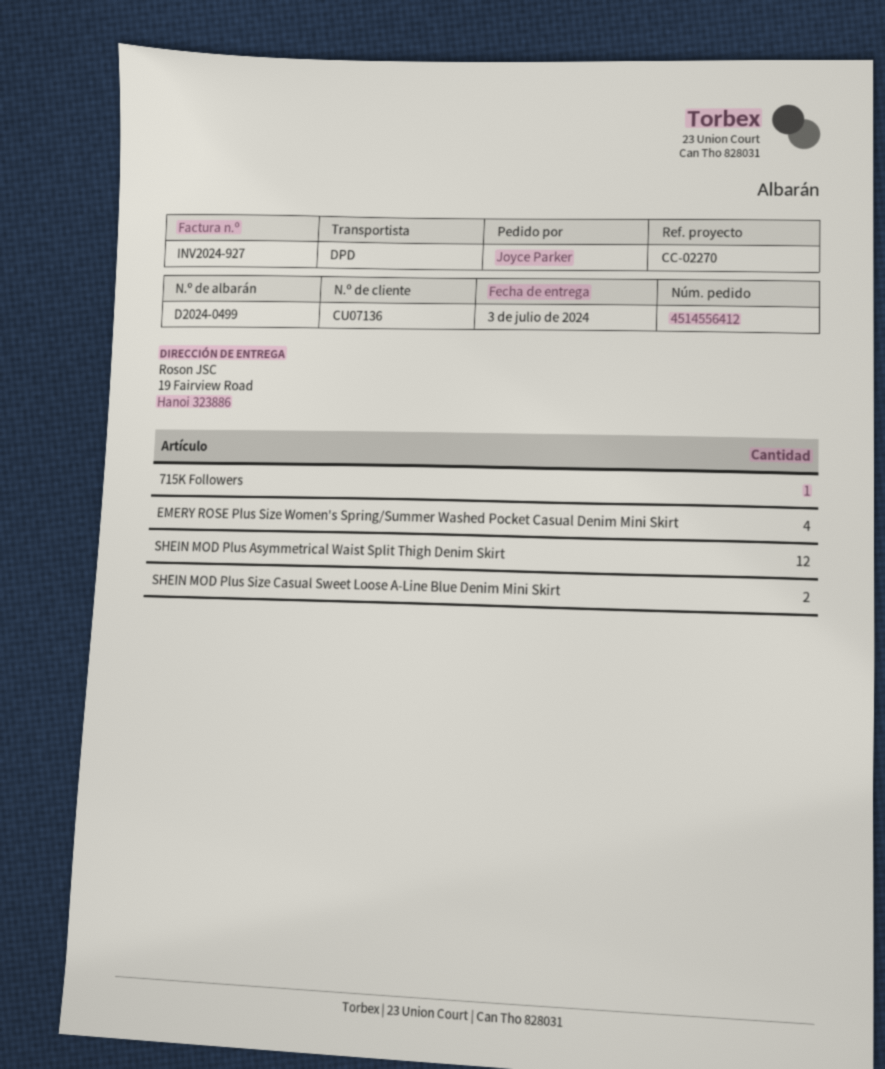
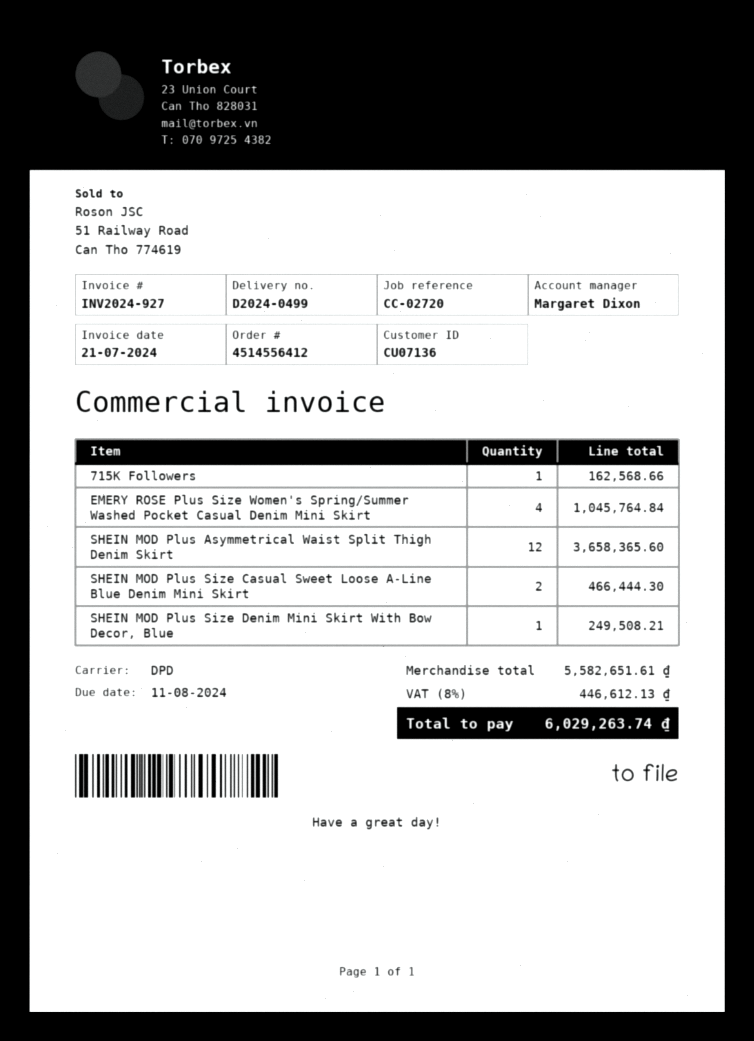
reference: CC-02270 -> CC-02720
SHEIN MOD Plus Size Denim Mini Skirt With Bow Decor, Blue: none -> 1

